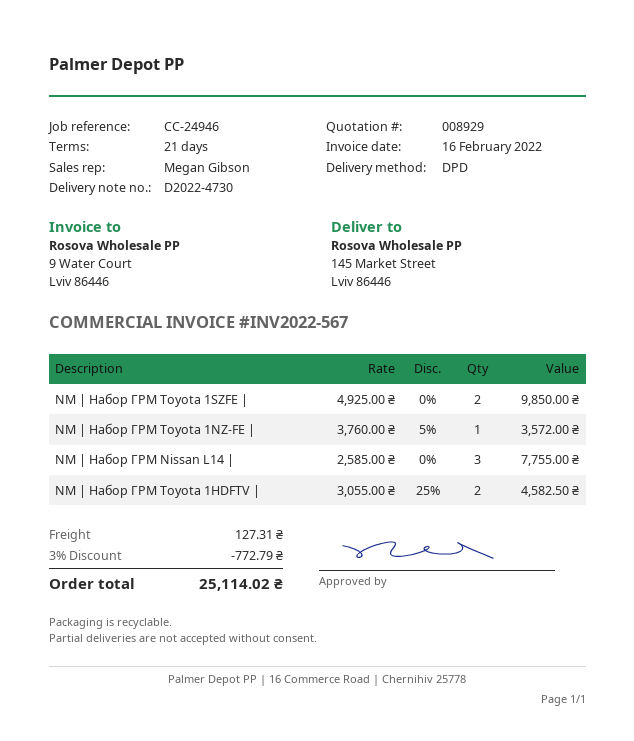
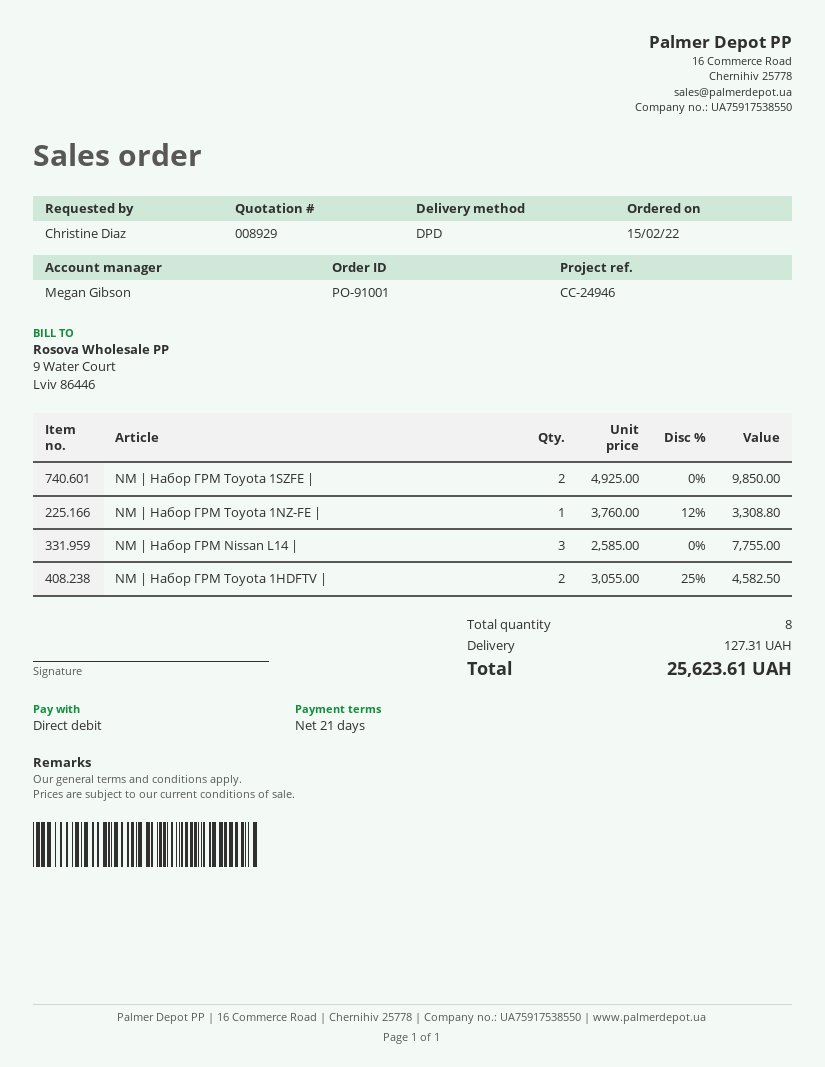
NM | Набор ГРМ Toyota 1NZ-FE |: 1 x 3760.00 - 5% = 3572.00 -> 1 x 3760.00 - 12% = 3308.80
discount: 3% = 772.79 -> none
total: 25114.02 -> 25623.61

